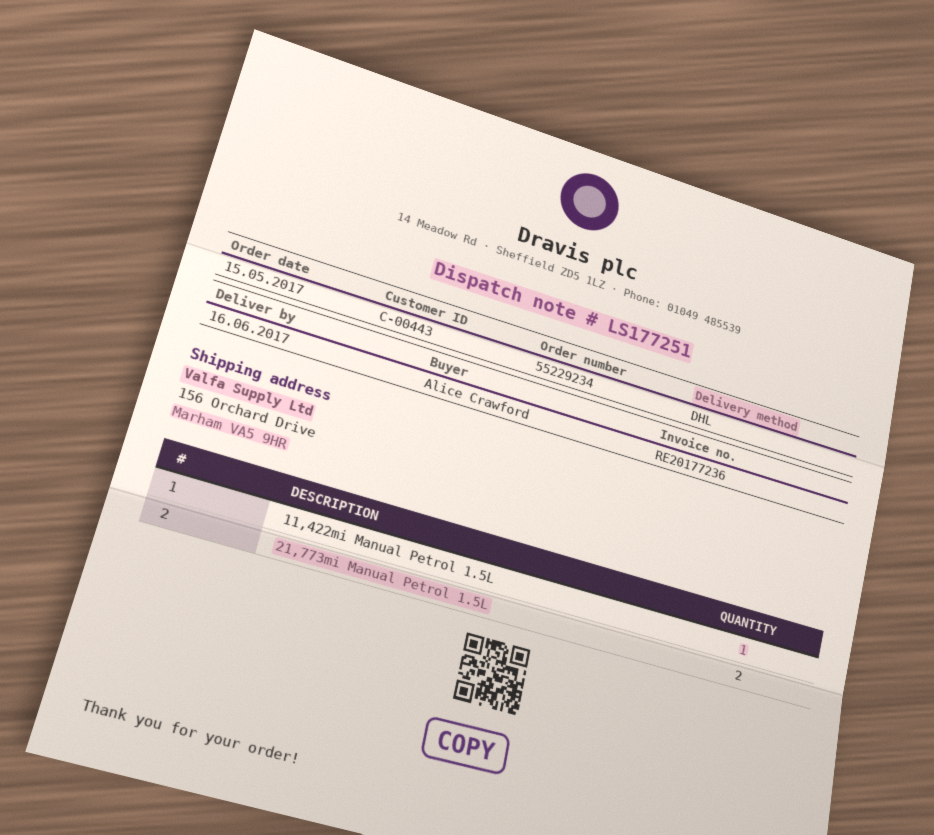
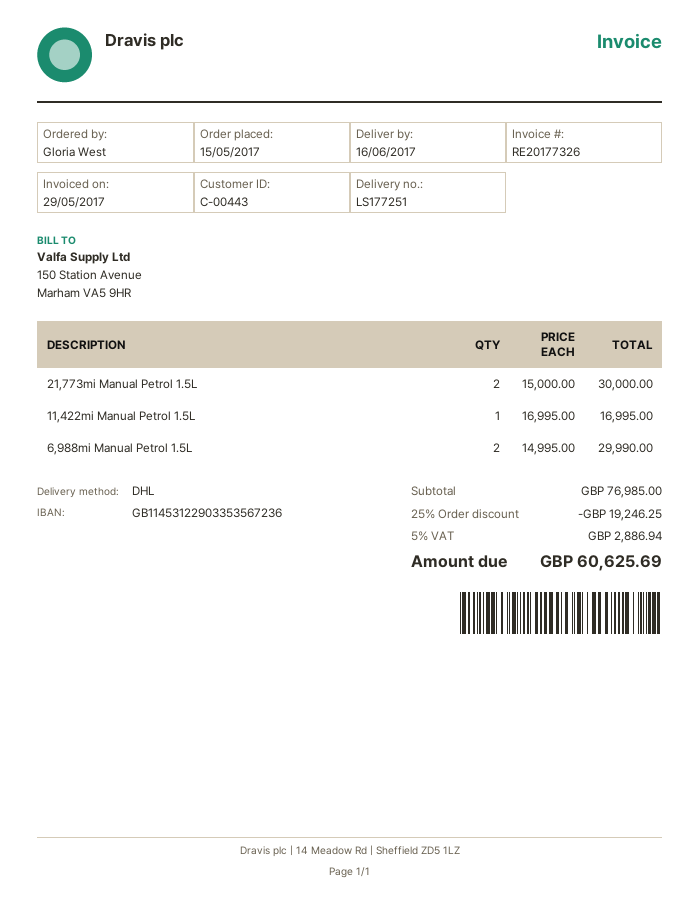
invoice number: RE20177236 -> RE20177326
ordered by: Alice Crawford -> Gloria West
6,988mi Manual Petrol 1.5L: none -> 2

